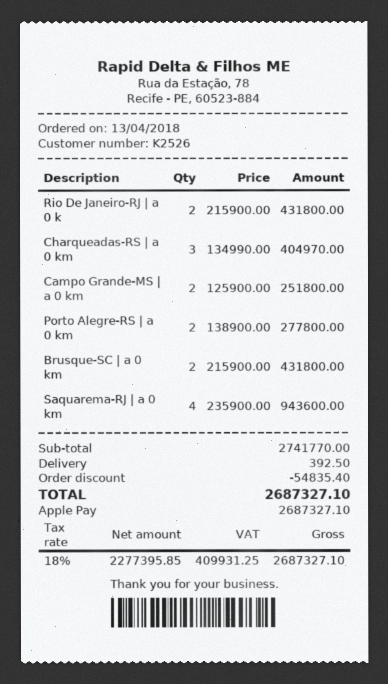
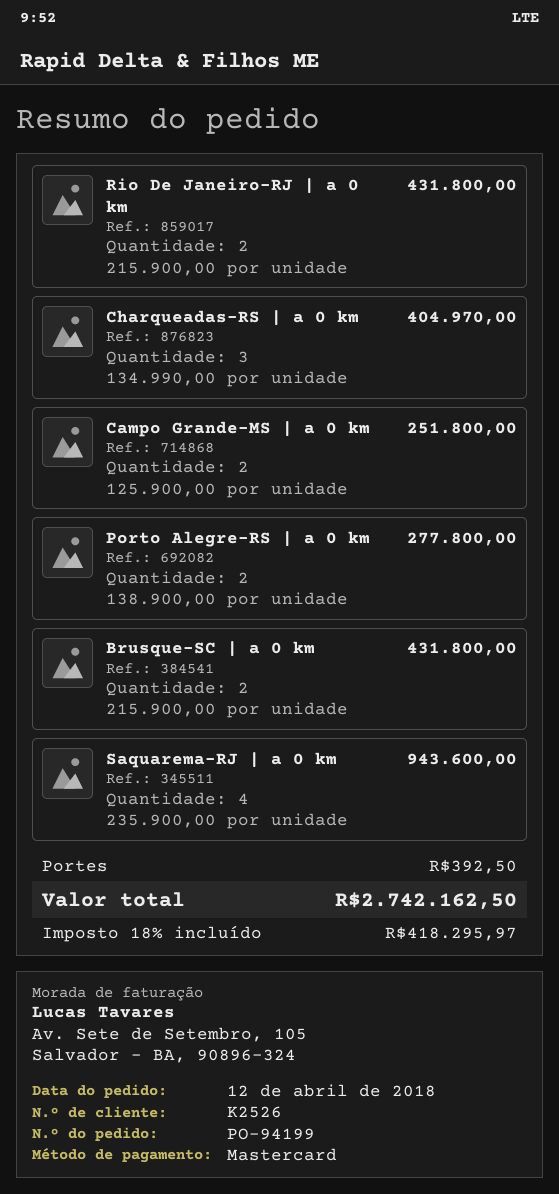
order date: 2018-04-13 -> 2018-04-12
payment method: Apple Pay -> Mastercard
discount: 54835.40 -> none
tax: 18% = 409931.25 -> 18% = 418295.97
total: 2687327.10 -> 2742162.50

